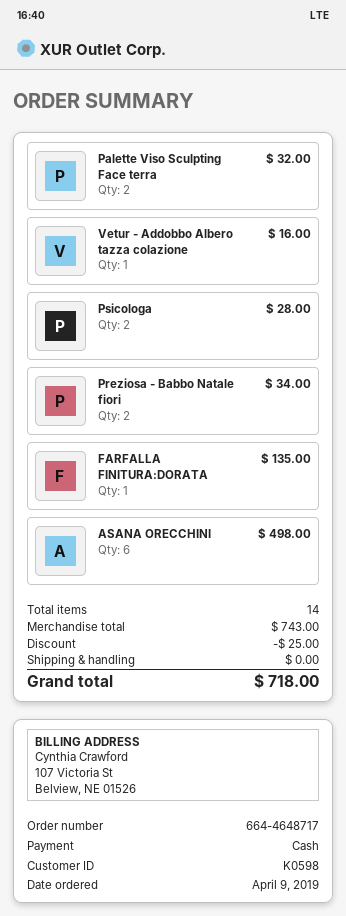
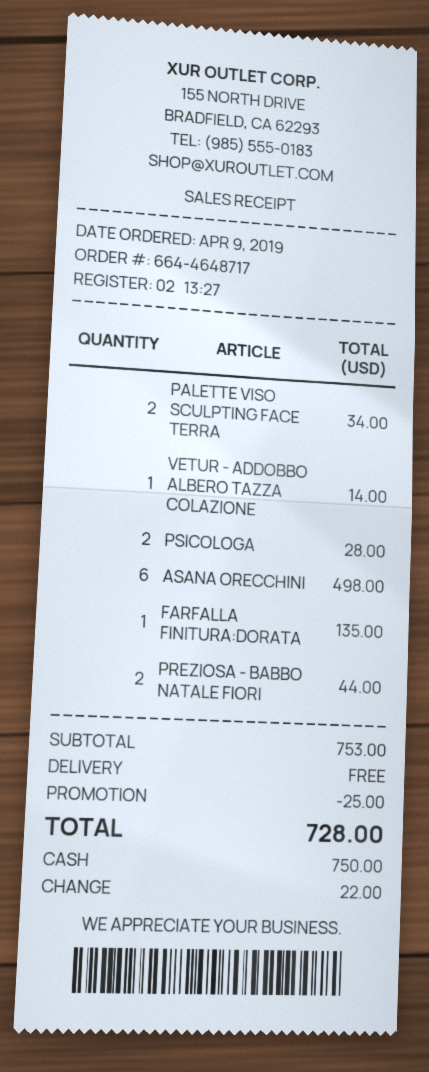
Palette Viso Sculpting Face terra: 2 for 32.00 -> 2 for 34.00
Vetur - Addobbo Albero tazza colazione: 1 for 16.00 -> 1 for 14.00
Preziosa - Babbo Natale fiori: 2 for 34.00 -> 2 for 44.00
subtotal: 743.00 -> 753.00
total: 718.00 -> 728.00

